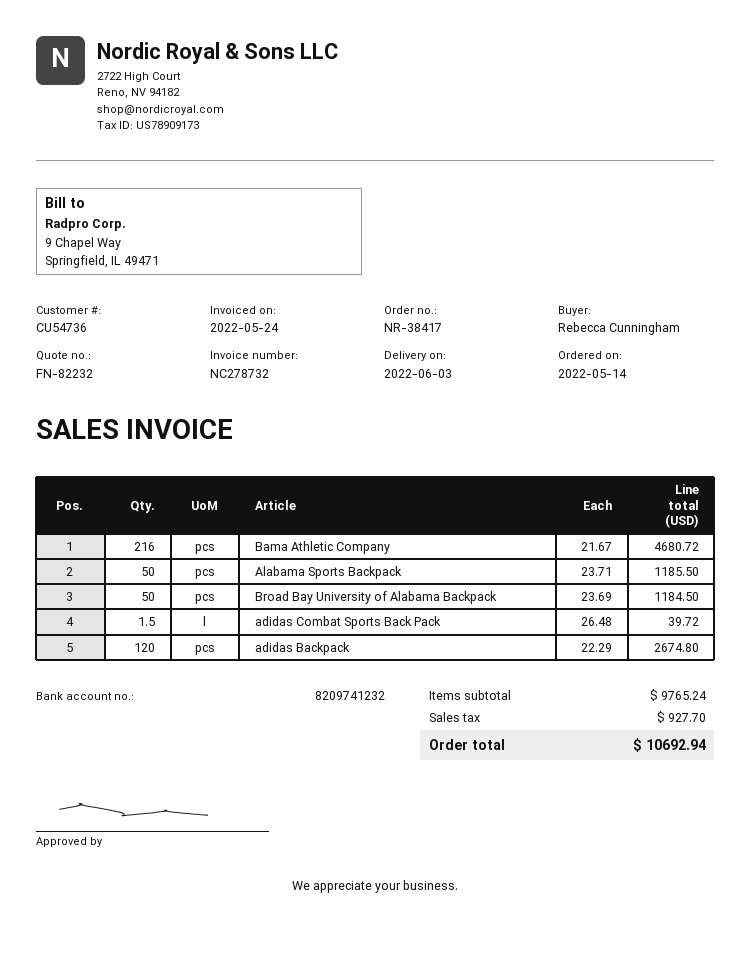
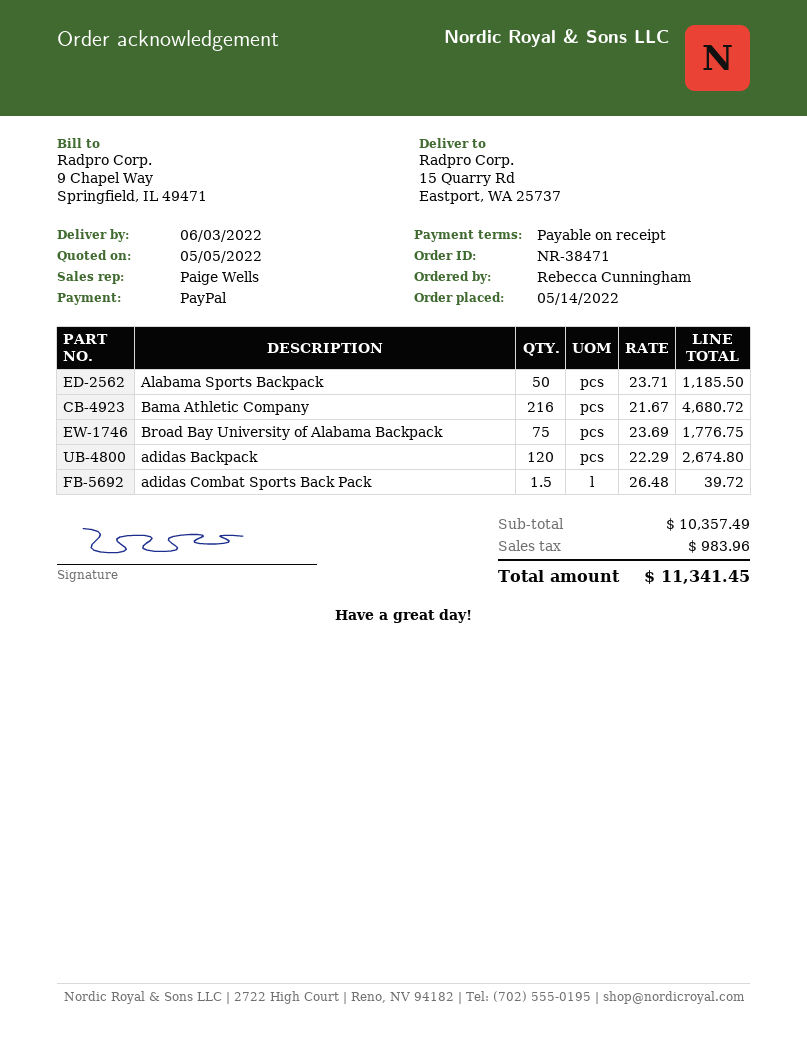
order number: NR-38417 -> NR-38471
Broad Bay University of Alabama Backpack: 50 x 23.69 = 1184.50 -> 75 x 23.69 = 1776.75
subtotal: 9765.24 -> 10357.49
tax: 927.70 -> 983.96
total: 10692.94 -> 11341.45

